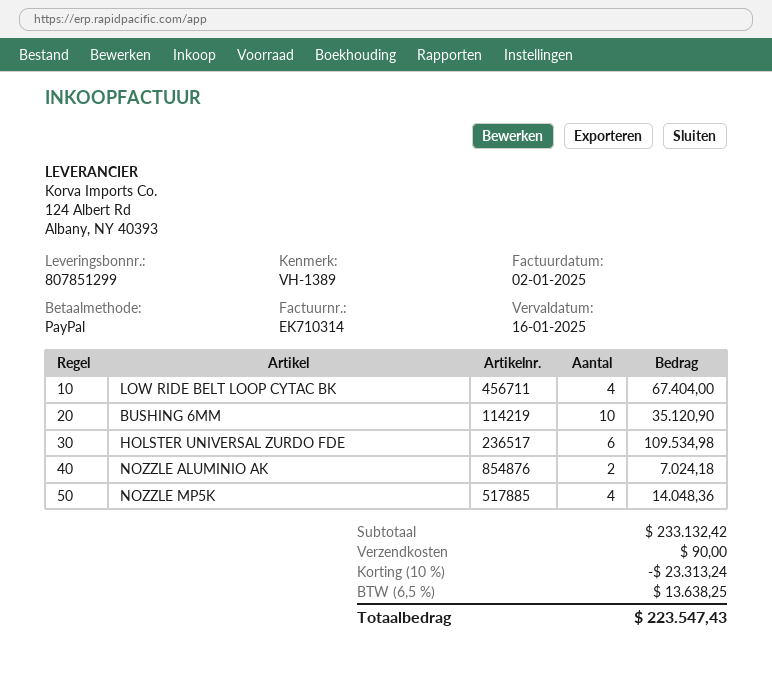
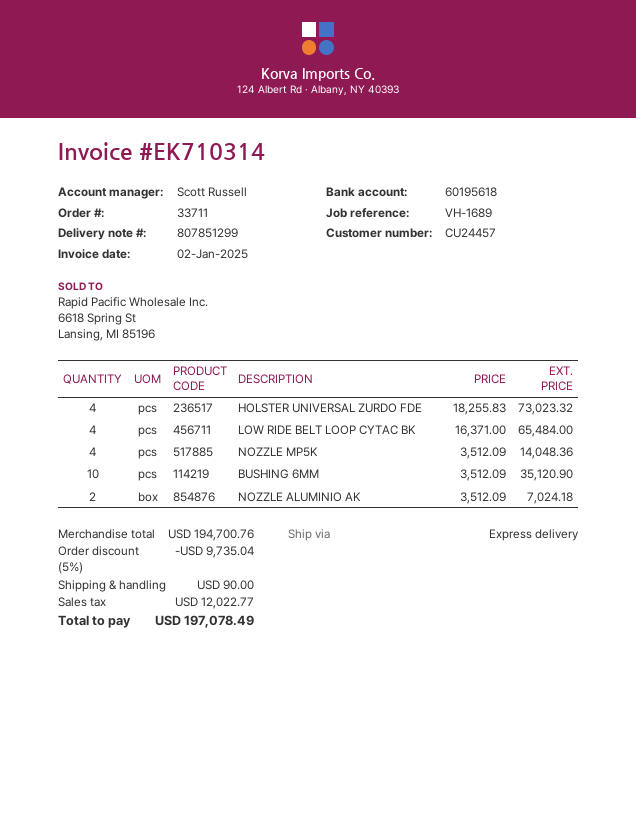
reference: VH-1389 -> VH-1689
LOW RIDE BELT LOOP CYTAC BK: 4 for 67404.00 -> 4 for 65484.00
HOLSTER UNIVERSAL ZURDO FDE: 6 for 109534.98 -> 4 for 73023.32
subtotal: 233132.42 -> 194700.76
discount: 10% = 23313.24 -> 5% = 9735.04
tax: 13638.25 -> 12022.77
total: 223547.43 -> 197078.49

